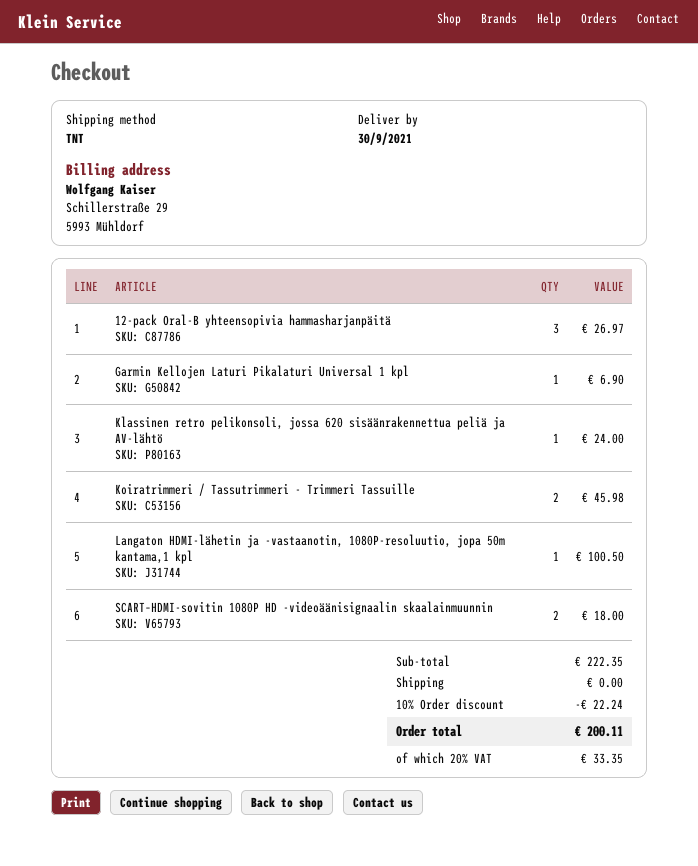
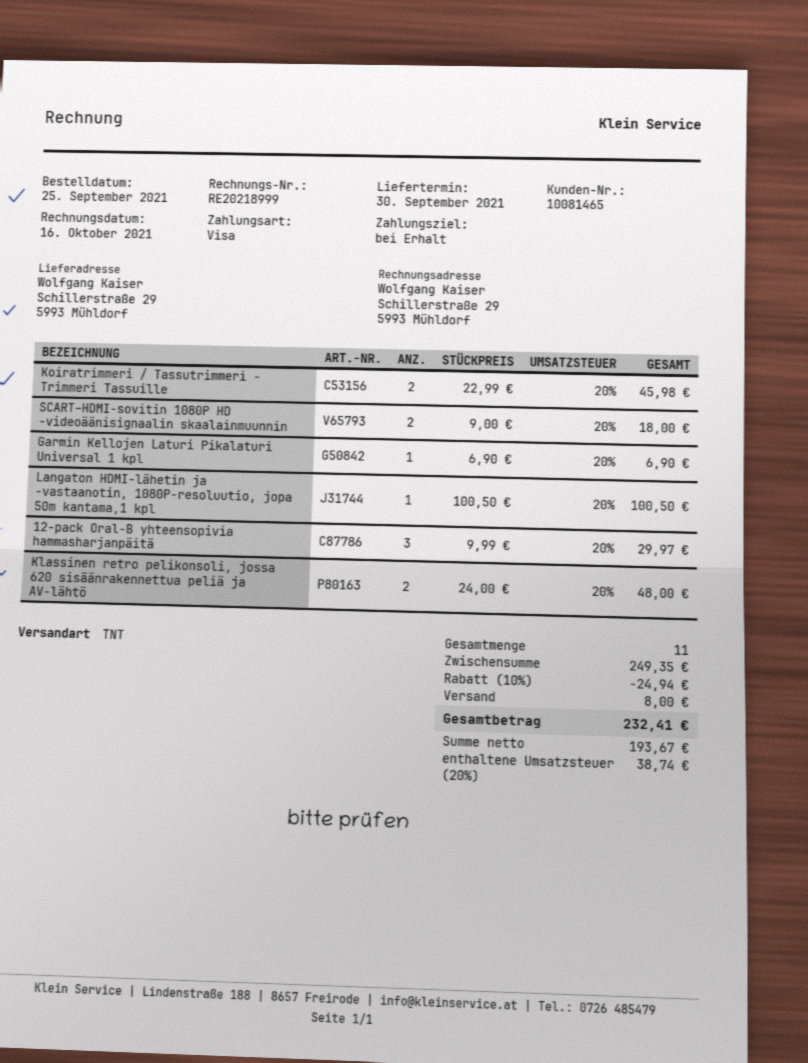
12-pack Oral-B yhteensopivia hammasharjanpäitä: 3 for 26.97 -> 3 for 29.97
Klassinen retro pelikonsoli, jossa 620 sisäänrakennettua peliä ja AV-lähtö: 1 for 24.00 -> 2 for 48.00
subtotal: 222.35 -> 249.35
discount: 10% = 22.24 -> 10% = 24.94
shipping: 0.00 -> 8.00
tax: 20% = 33.35 -> 20% = 38.74
total: 200.11 -> 232.41

